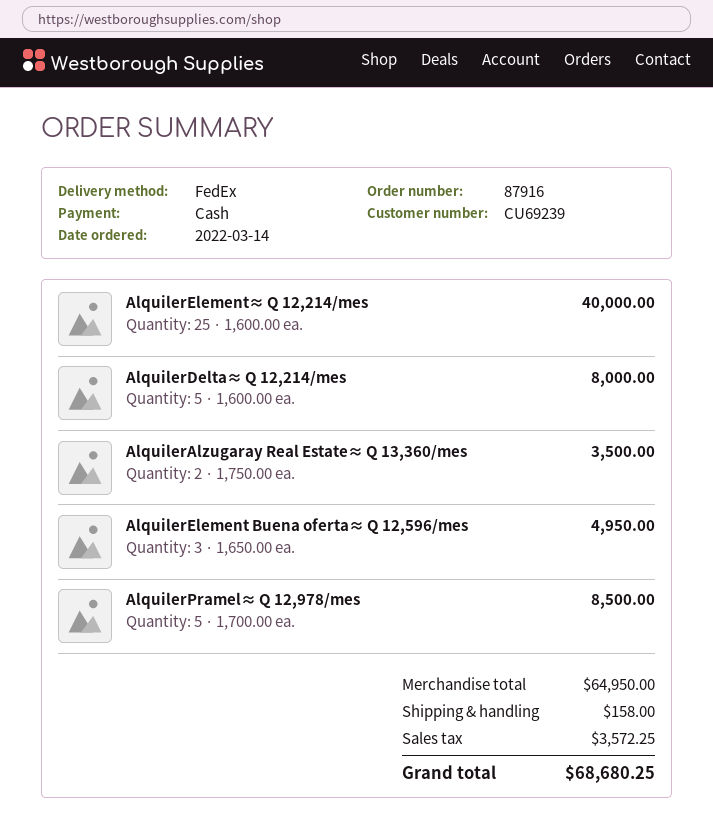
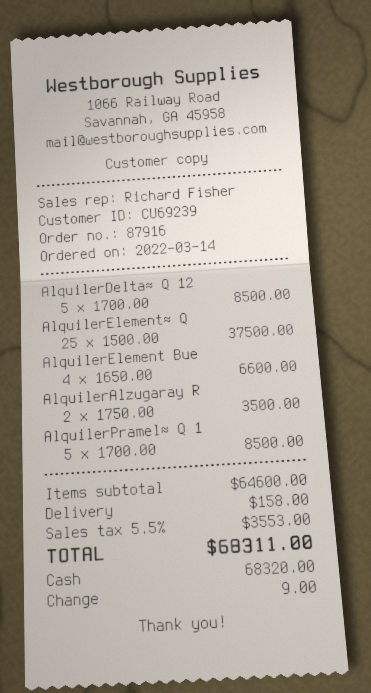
AlquilerElement≈ Q 12,214/mes: 25 x 1600.00 = 40000.00 -> 25 x 1500.00 = 37500.00
AlquilerDelta≈ Q 12,214/mes: 5 x 1600.00 = 8000.00 -> 5 x 1700.00 = 8500.00
AlquilerElement Buena oferta≈ Q 12,596/mes: 3 x 1650.00 = 4950.00 -> 4 x 1650.00 = 6600.00
subtotal: 64950.00 -> 64600.00
tax: 3572.25 -> 3553.00
total: 68680.25 -> 68311.00

